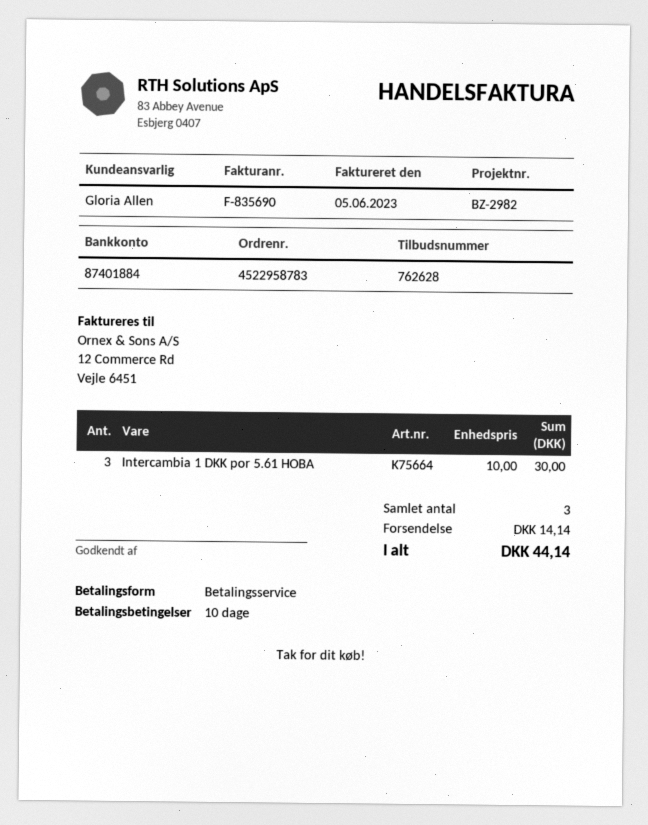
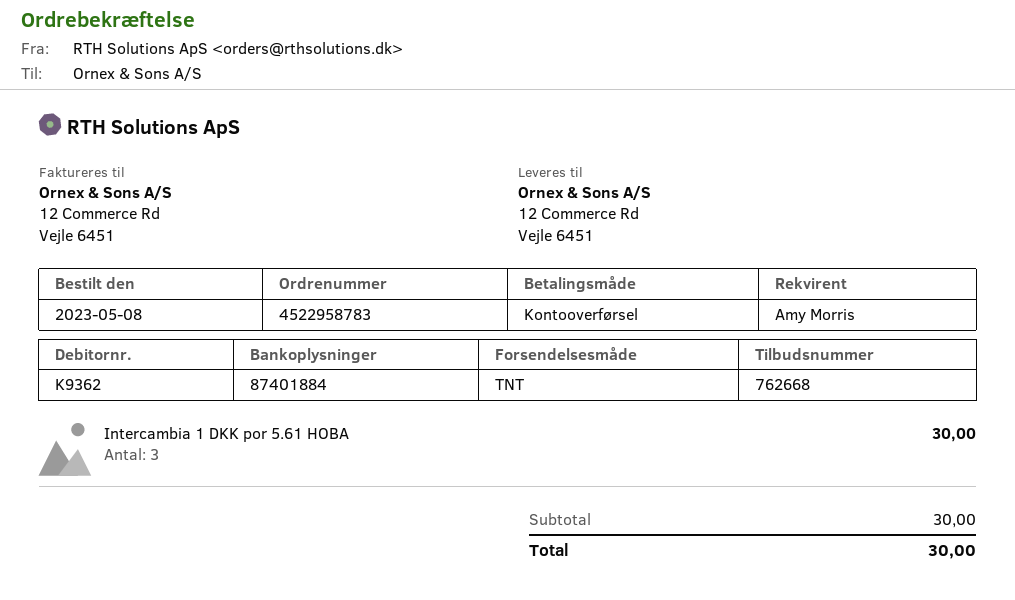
quote number: 762628 -> 762668
payment method: direct debit -> bank transfer
shipping: 14.14 -> none
total: 44.14 -> 30.00

